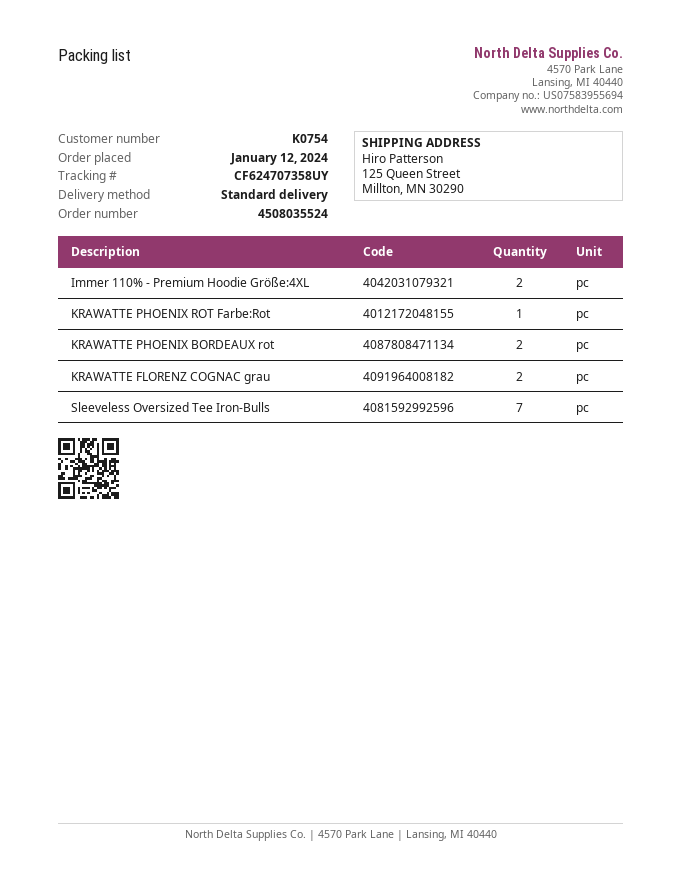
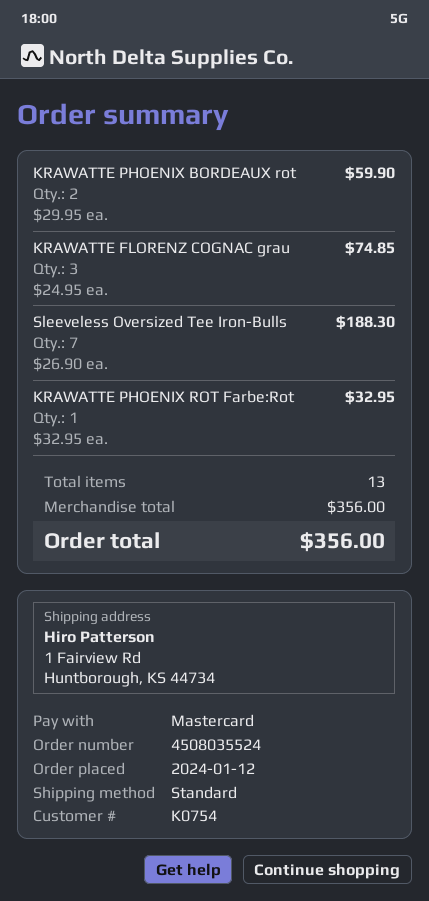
ship to: 125 Queen Street, Millton, MN 30290 -> 1 Fairview Rd, Huntborough, KS 44734
Immer 110% - Premium Hoodie Größe:4XL: 2 -> none
KRAWATTE FLORENZ COGNAC grau: 2 -> 3

